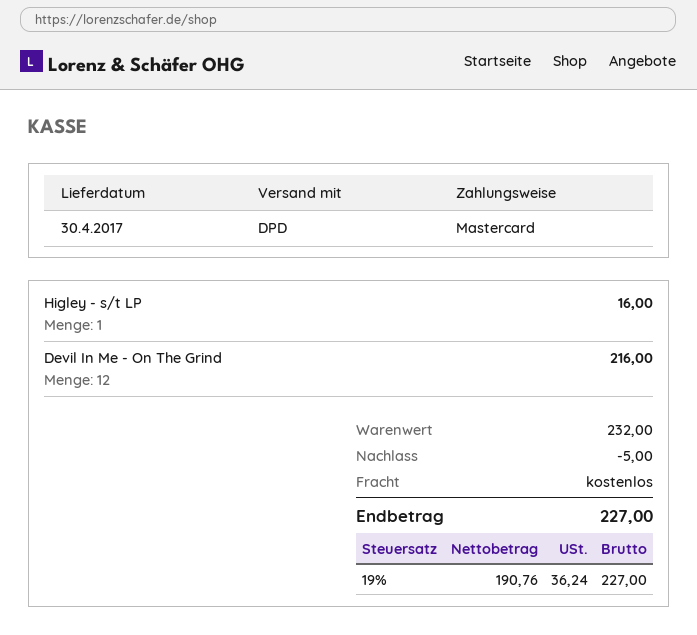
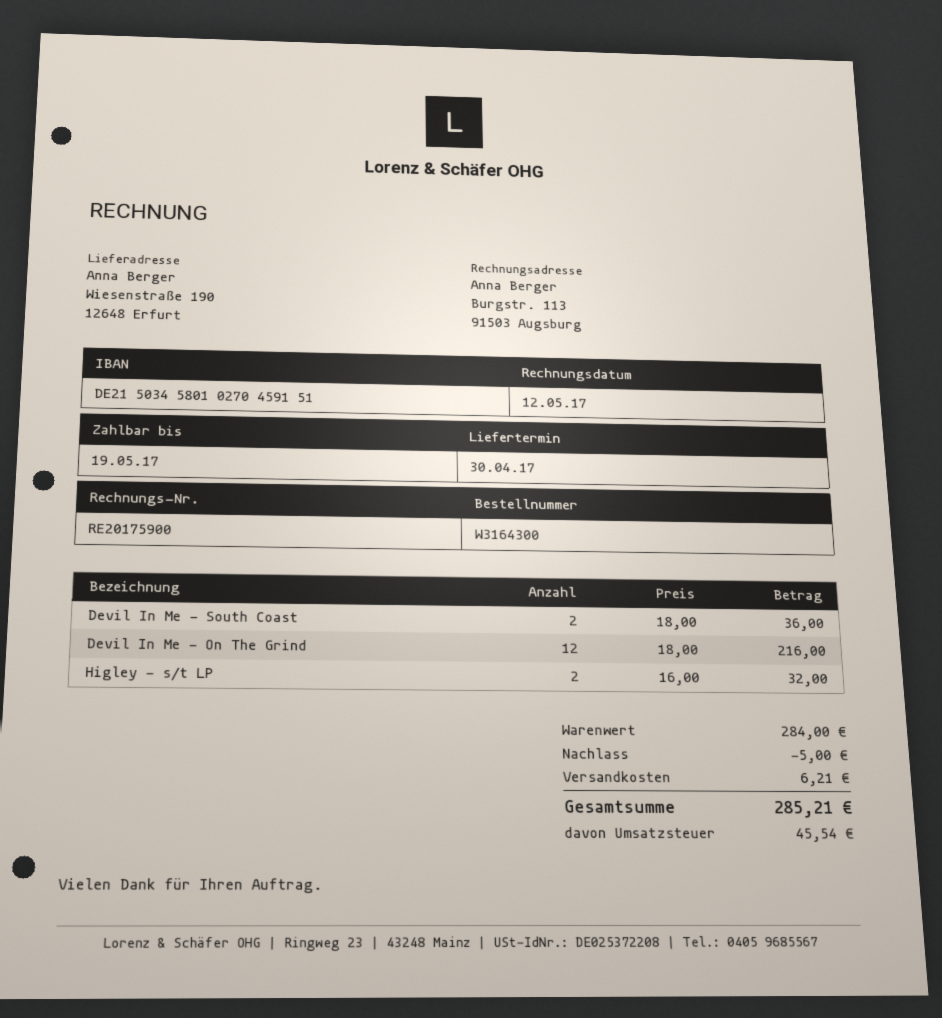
Higley - s/t LP: 1 for 16.00 -> 2 for 32.00
Devil In Me - South Coast: none -> 2 for 36.00
subtotal: 232.00 -> 284.00
shipping: 0.00 -> 6.21
tax: 36.24 -> 45.54
total: 227.00 -> 285.21

